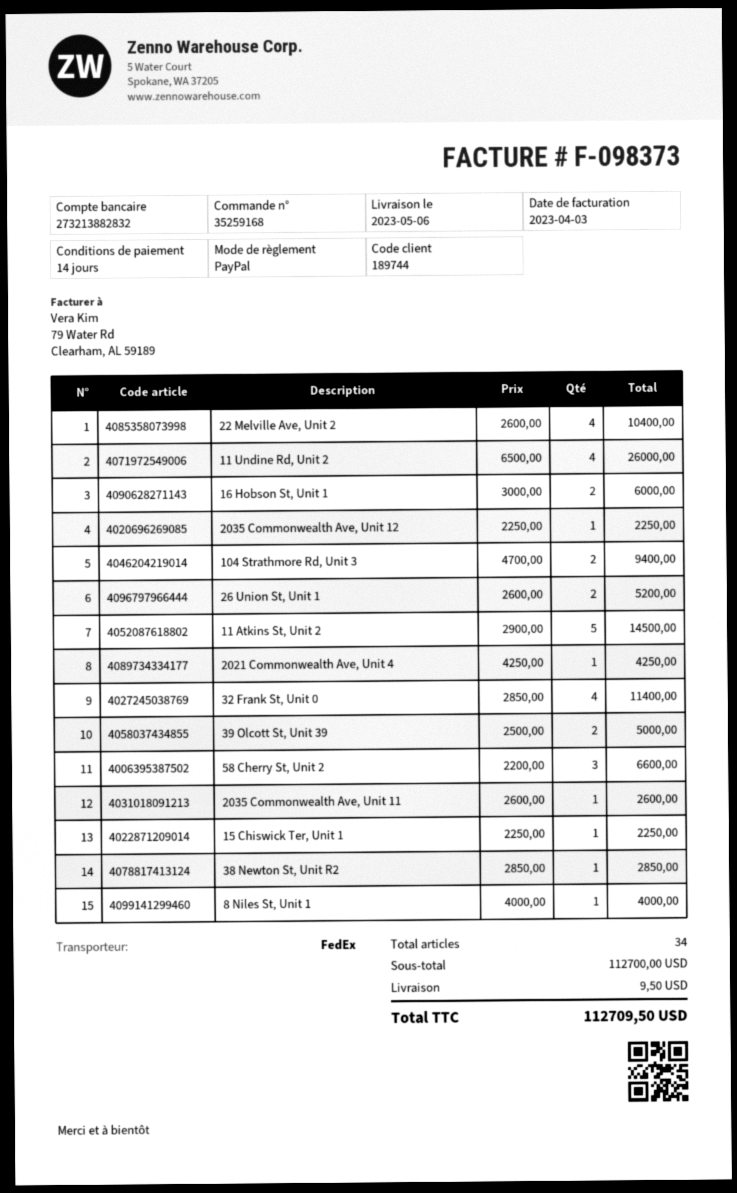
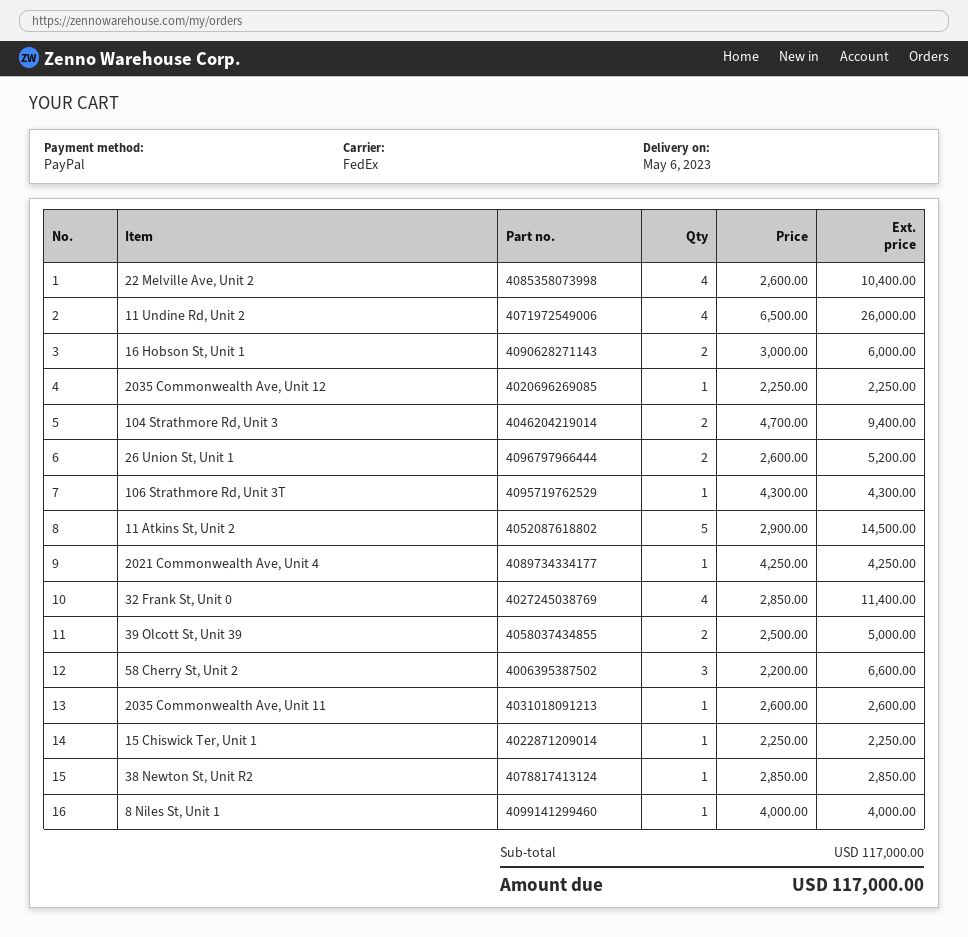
106 Strathmore Rd, Unit 3T: none -> 1 x 4300.00 = 4300.00
subtotal: 112700.00 -> 117000.00
shipping: 9.50 -> none
total: 112709.50 -> 117000.00

